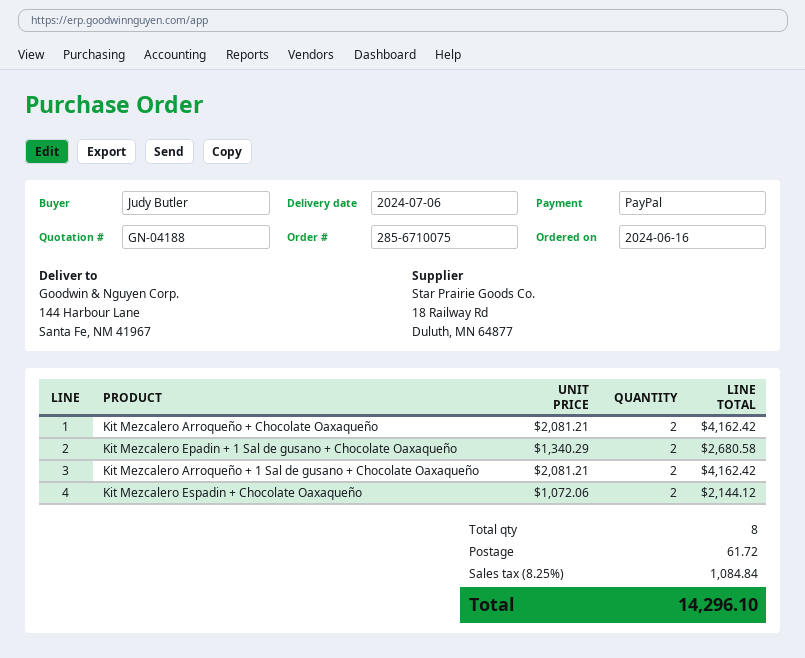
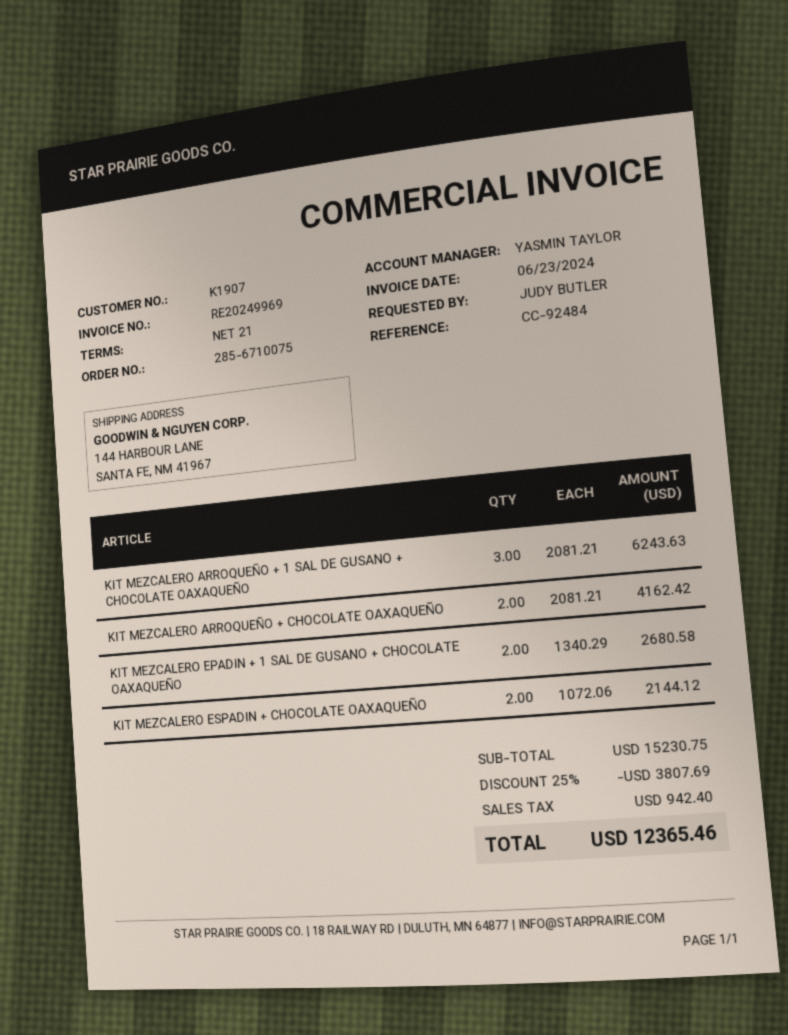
Kit Mezcalero Arroqueño + 1 Sal de gusano + Chocolate Oaxaqueño: 2 x 2081.21 = 4162.42 -> 3 x 2081.21 = 6243.63
discount: none -> 25% = 3807.69
shipping: 61.72 -> none
tax: 1084.84 -> 942.40
total: 14296.10 -> 12365.46

